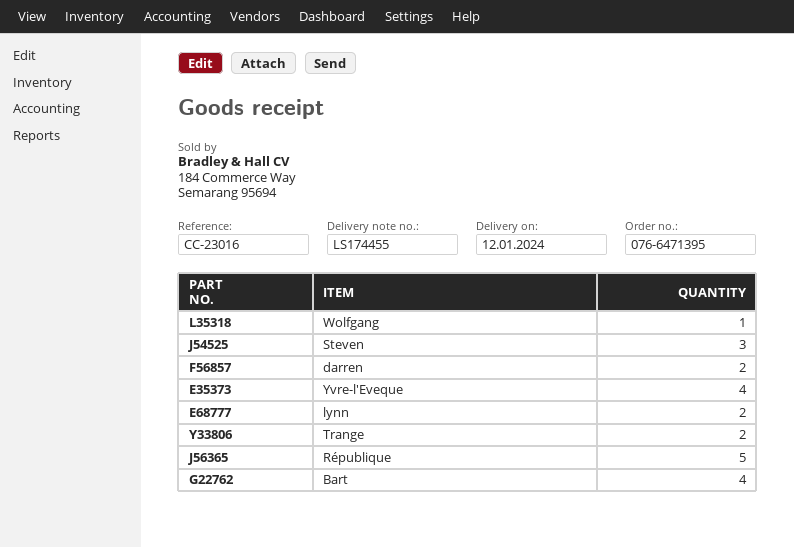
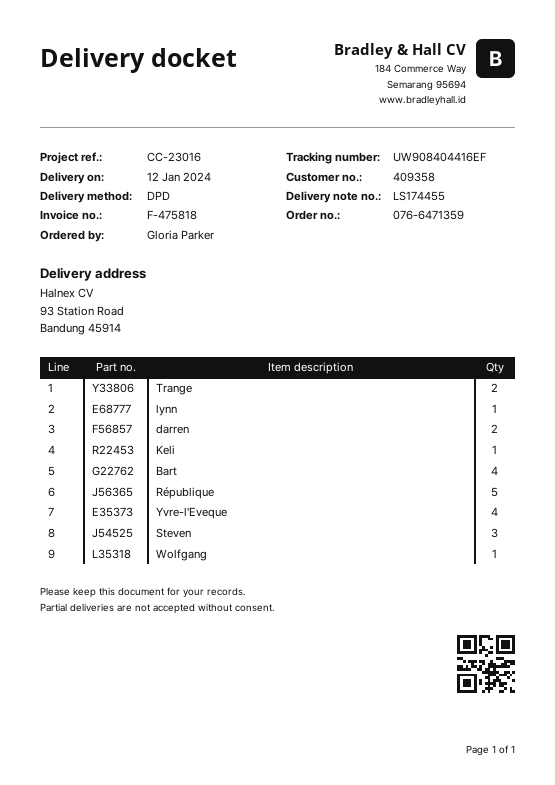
order number: 076-6471395 -> 076-6471359
lynn: 2 -> 1
Keli: none -> 1

